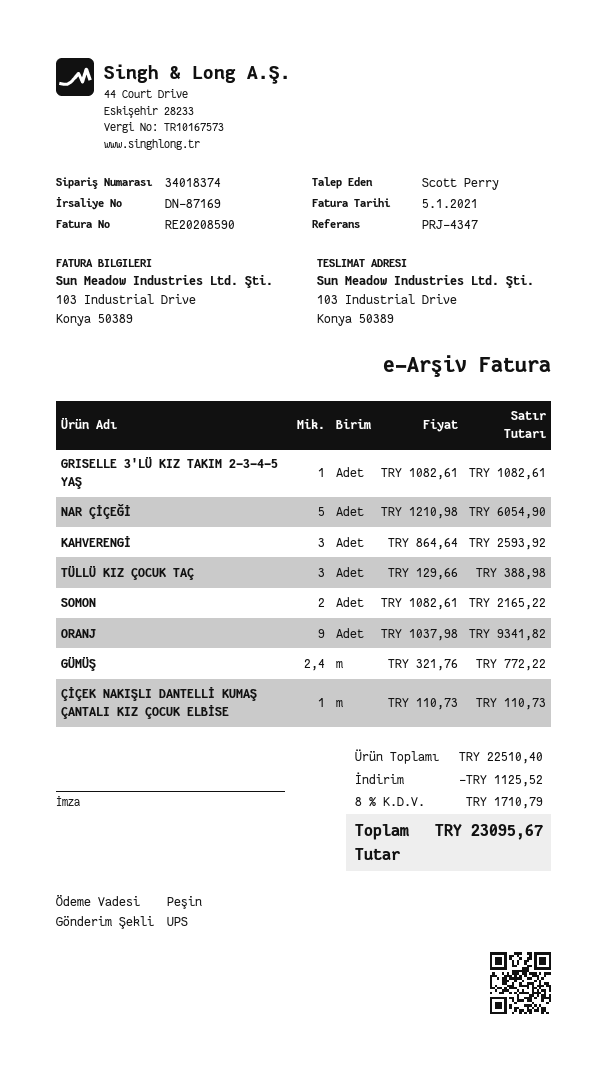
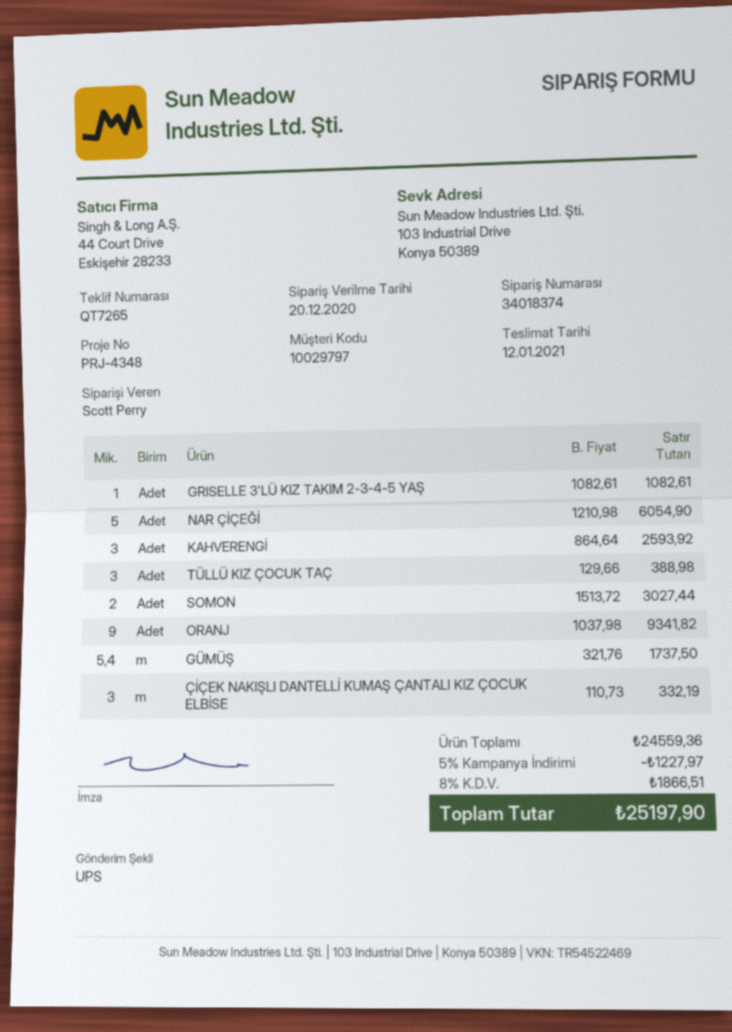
reference: PRJ-4347 -> PRJ-4348
SOMON: 2 x 1082.61 = 2165.22 -> 2 x 1513.72 = 3027.44
GÜMÜŞ: 2.4 x 321.76 = 772.22 -> 5.4 x 321.76 = 1737.50
ÇİÇEK NAKIŞLI DANTELLİ KUMAŞ ÇANTALI KIZ ÇOCUK ELBİSE: 1 x 110.73 = 110.73 -> 3 x 110.73 = 332.19
subtotal: 22510.40 -> 24559.36
discount: 1125.52 -> 1227.97
tax: 8% = 1710.79 -> 8% = 1866.51
total: 23095.67 -> 25197.90

